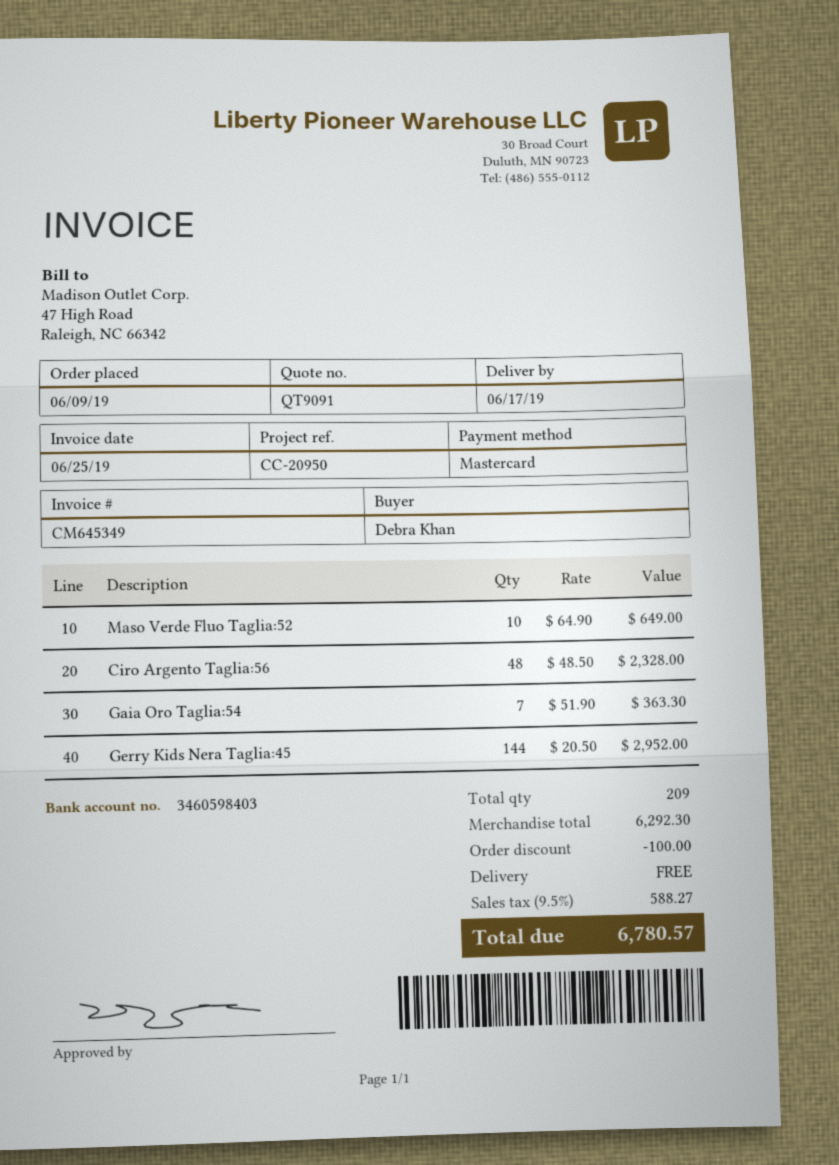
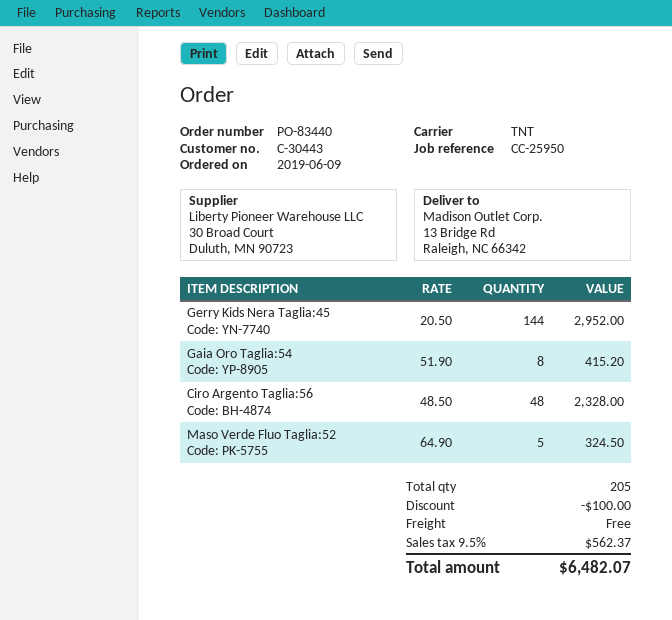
reference: CC-20950 -> CC-25950
Maso Verde Fluo Taglia:52: 10 x 64.90 = 649.00 -> 5 x 64.90 = 324.50
Gaia Oro Taglia:54: 7 x 51.90 = 363.30 -> 8 x 51.90 = 415.20
total quantity: 209 -> 205
tax: 9.5% = 588.27 -> 9.5% = 562.37
total: 6780.57 -> 6482.07

